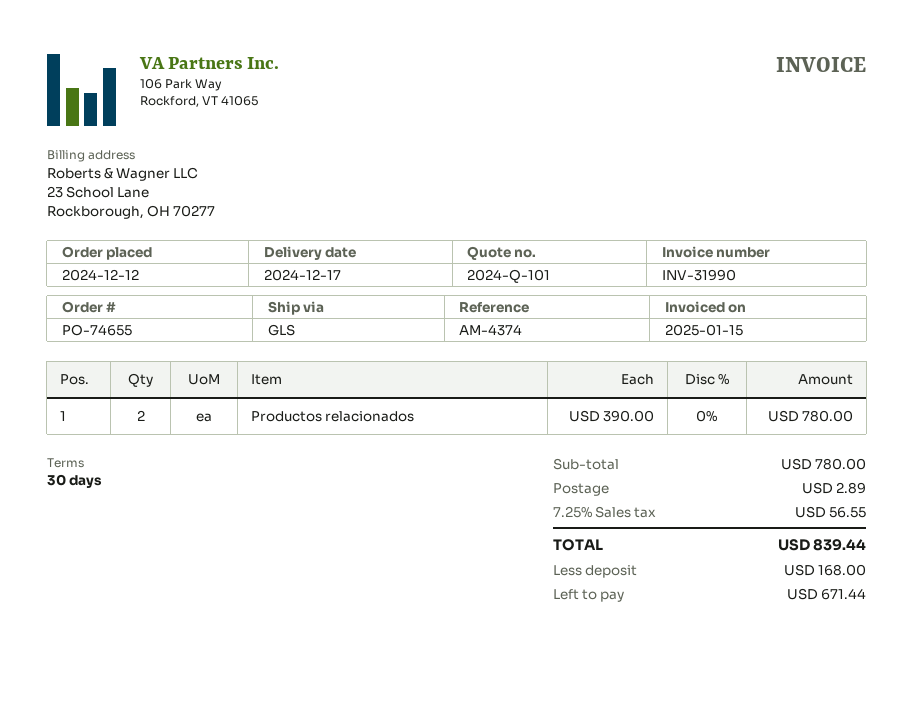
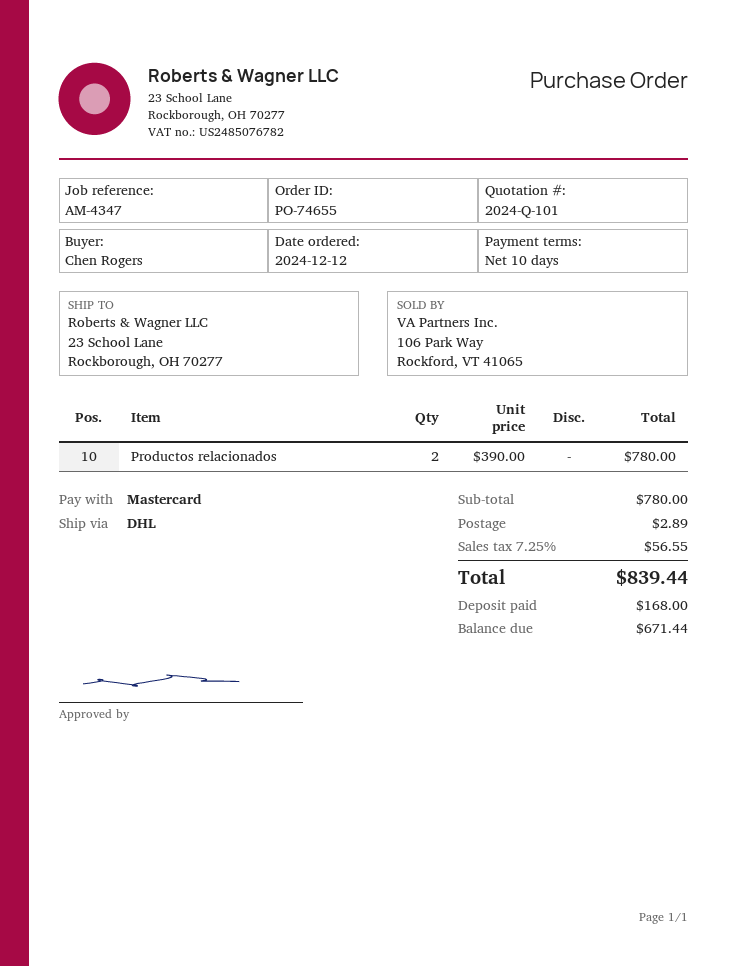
payment terms: 30 days -> 10 days
reference: AM-4374 -> AM-4347
shipping method: GLS -> DHL

